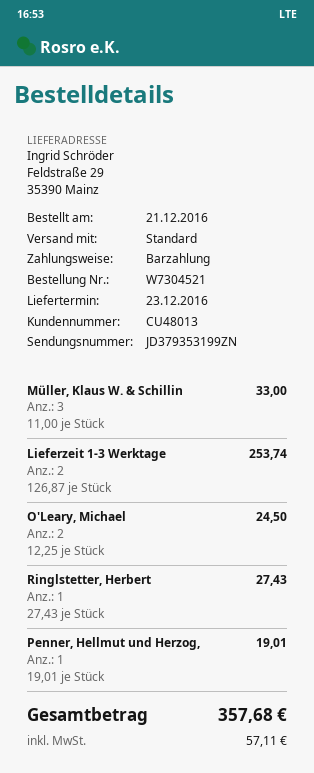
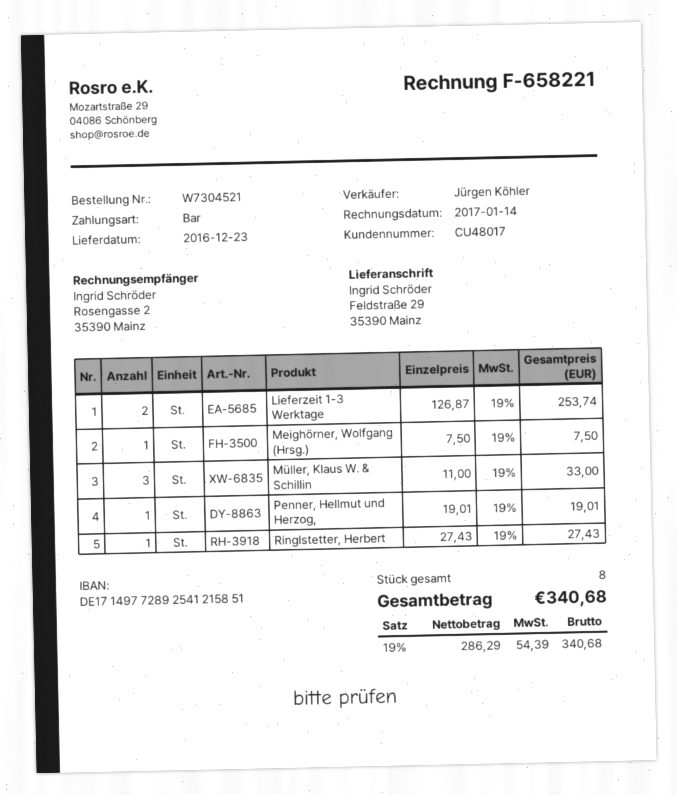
customer number: CU48013 -> CU48017
O'Leary, Michael: 2 x 12.25 = 24.50 -> none
Meighörner, Wolfgang (Hrsg.): none -> 1 x 7.50 = 7.50
tax: 57.11 -> 54.39
total: 357.68 -> 340.68

